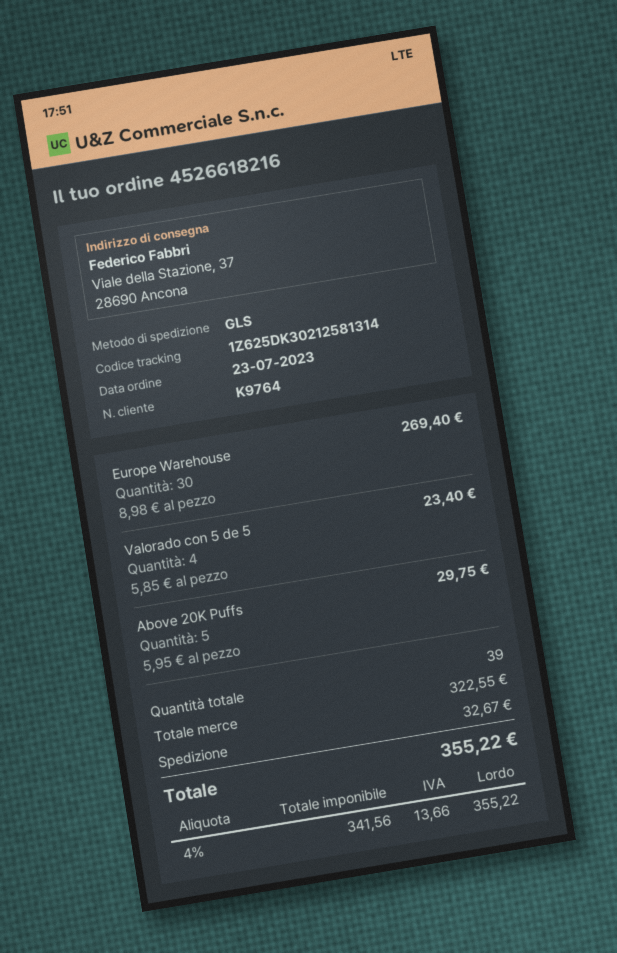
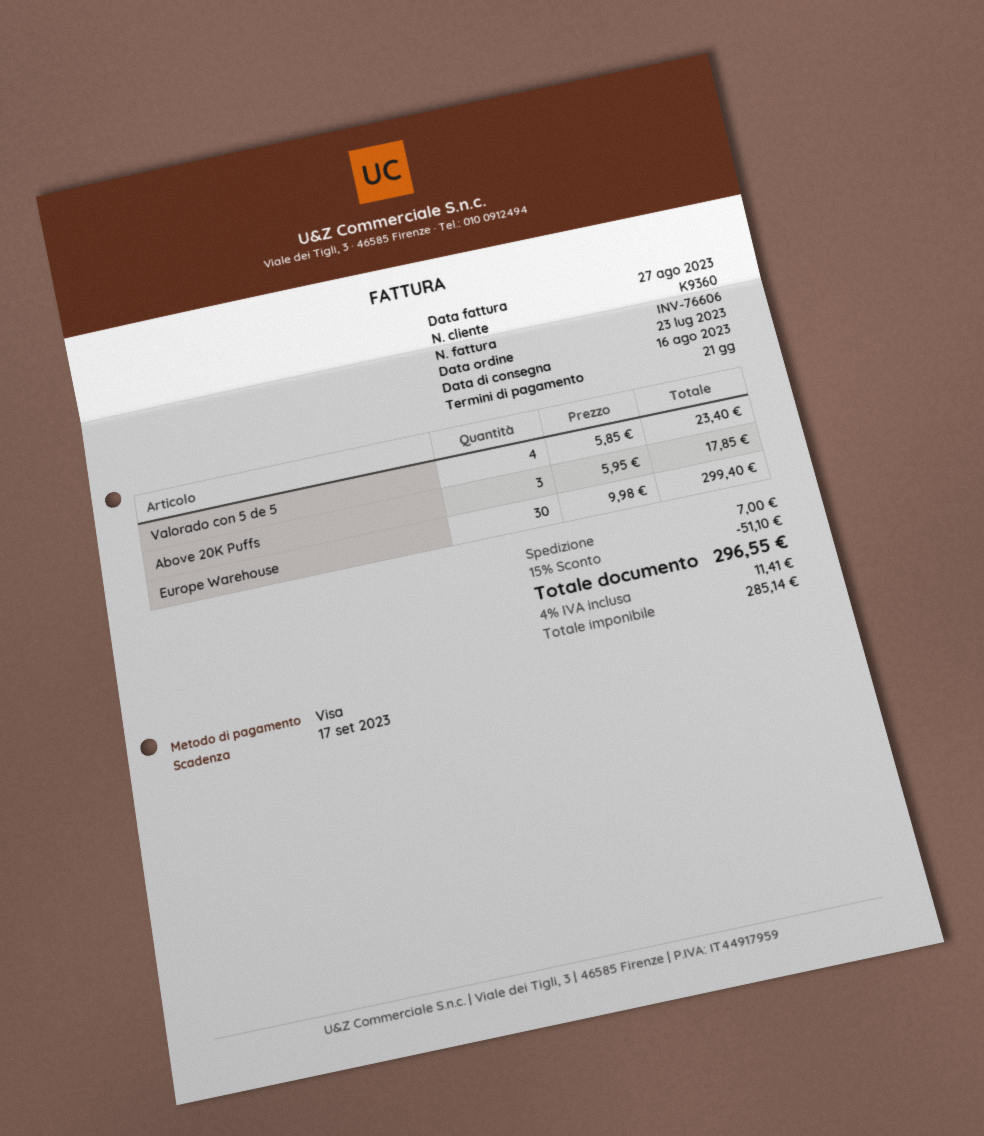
customer number: K9764 -> K9360
Europe Warehouse: 30 x 8.98 = 269.40 -> 30 x 9.98 = 299.40
Above 20K Puffs: 5 x 5.95 = 29.75 -> 3 x 5.95 = 17.85
discount: none -> 15% = 51.10
shipping: 32.67 -> 7.00
net: 341.56 -> 285.14
tax: 4% = 13.66 -> 4% = 11.41
total: 355.22 -> 296.55

